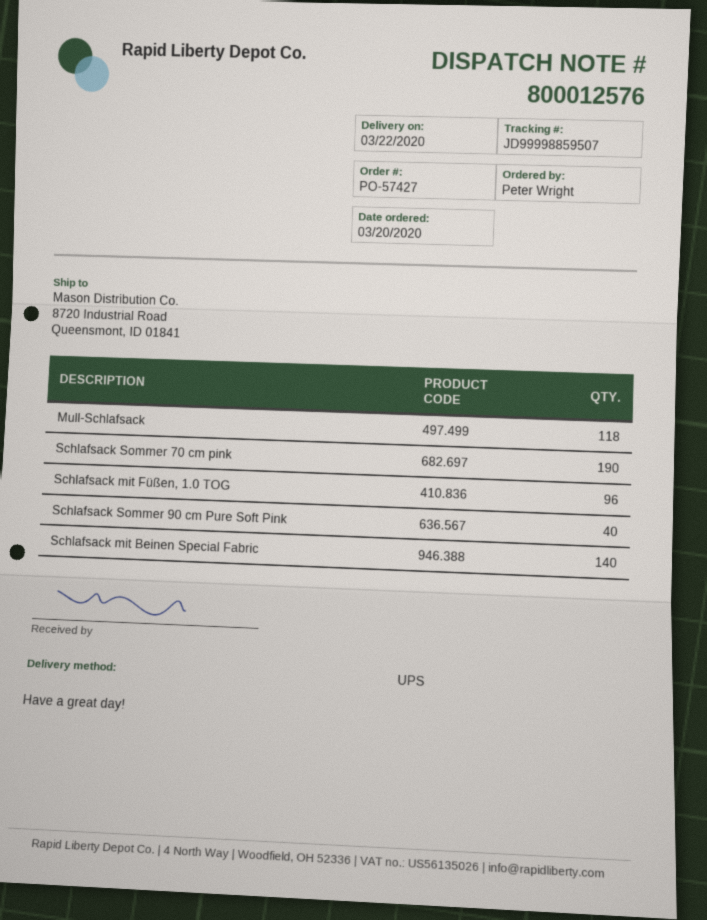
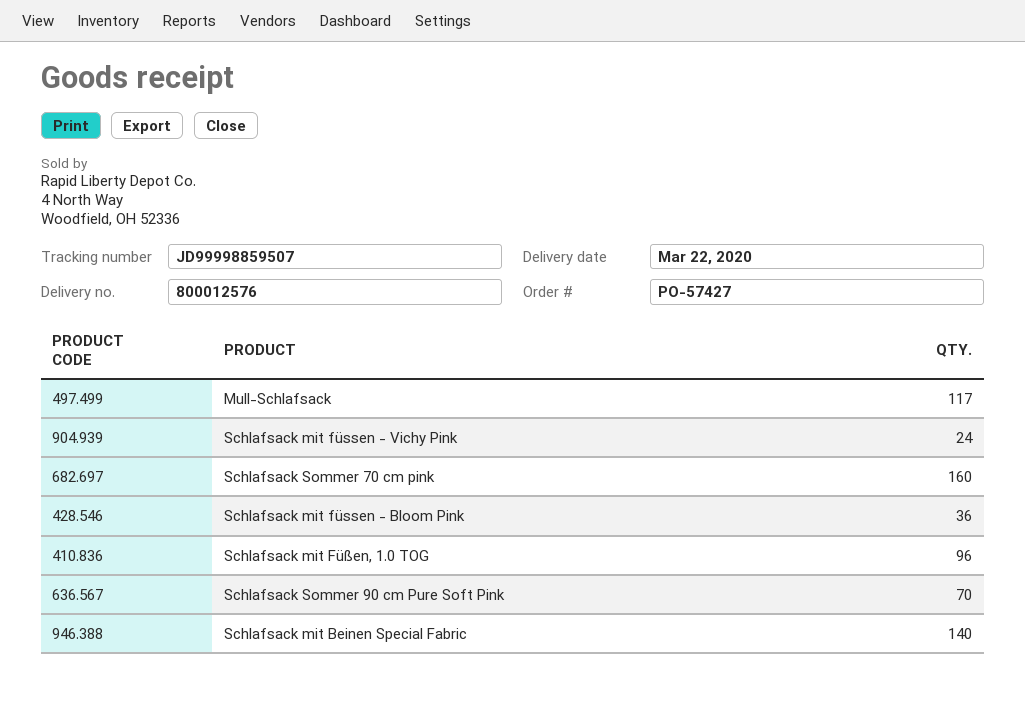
Mull-Schlafsack: 118 -> 117
Schlafsack Sommer 70 cm pink: 190 -> 160
Schlafsack Sommer 90 cm Pure Soft Pink: 40 -> 70
Schlafsack mit füssen - Vichy Pink: none -> 24
Schlafsack mit füssen - Bloom Pink: none -> 36

